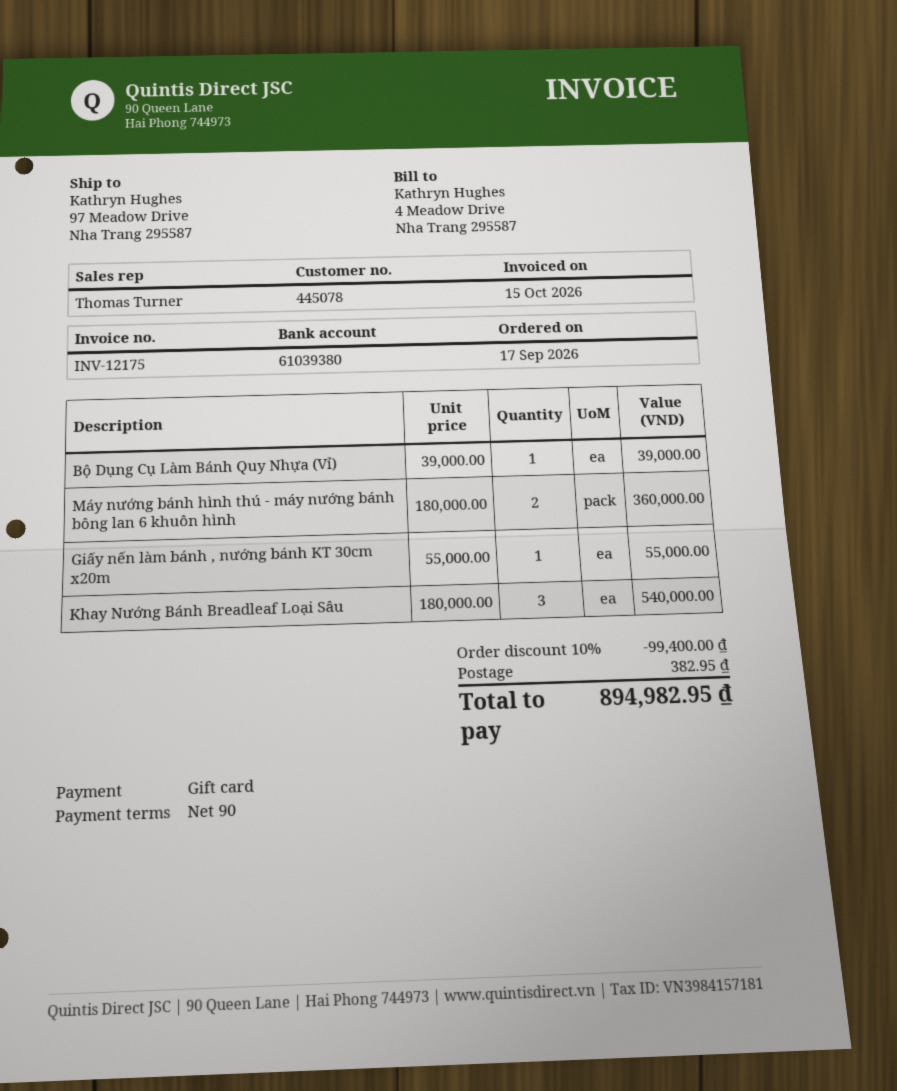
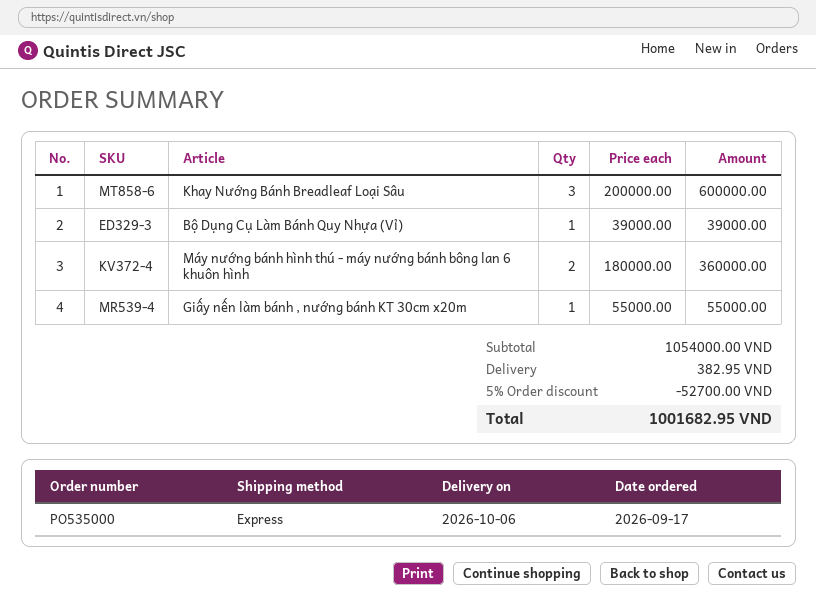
Khay Nướng Bánh Breadleaf Loại Sâu: 3 x 180000.00 = 540000.00 -> 3 x 200000.00 = 600000.00
discount: 10% = 99400.00 -> 5% = 52700.00
total: 894982.95 -> 1001682.95

